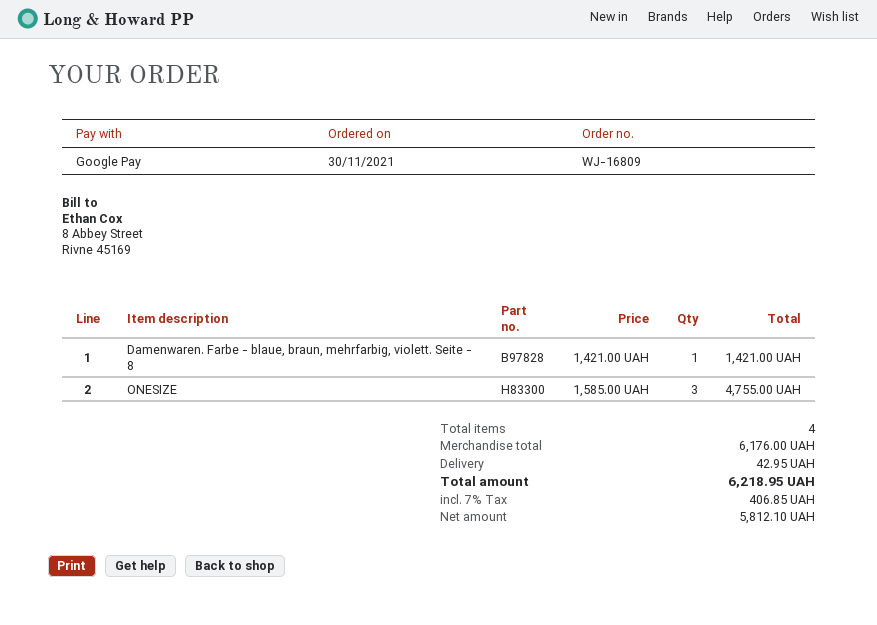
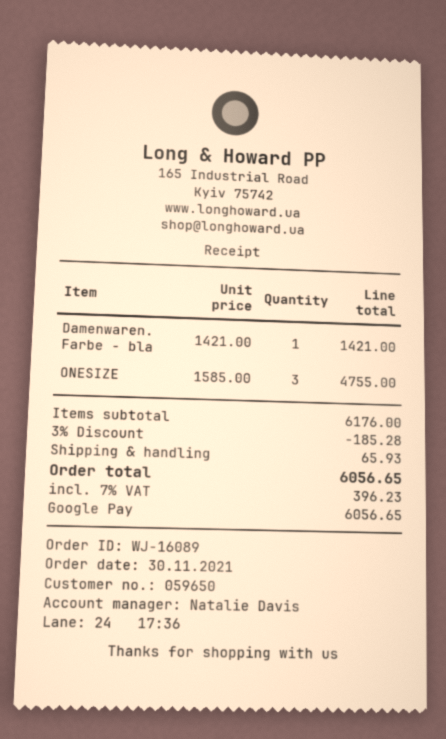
order number: WJ-16809 -> WJ-16089
discount: none -> 3% = 185.28
shipping: 42.95 -> 65.93
tax: 7% = 406.85 -> 7% = 396.23
total: 6218.95 -> 6056.65

